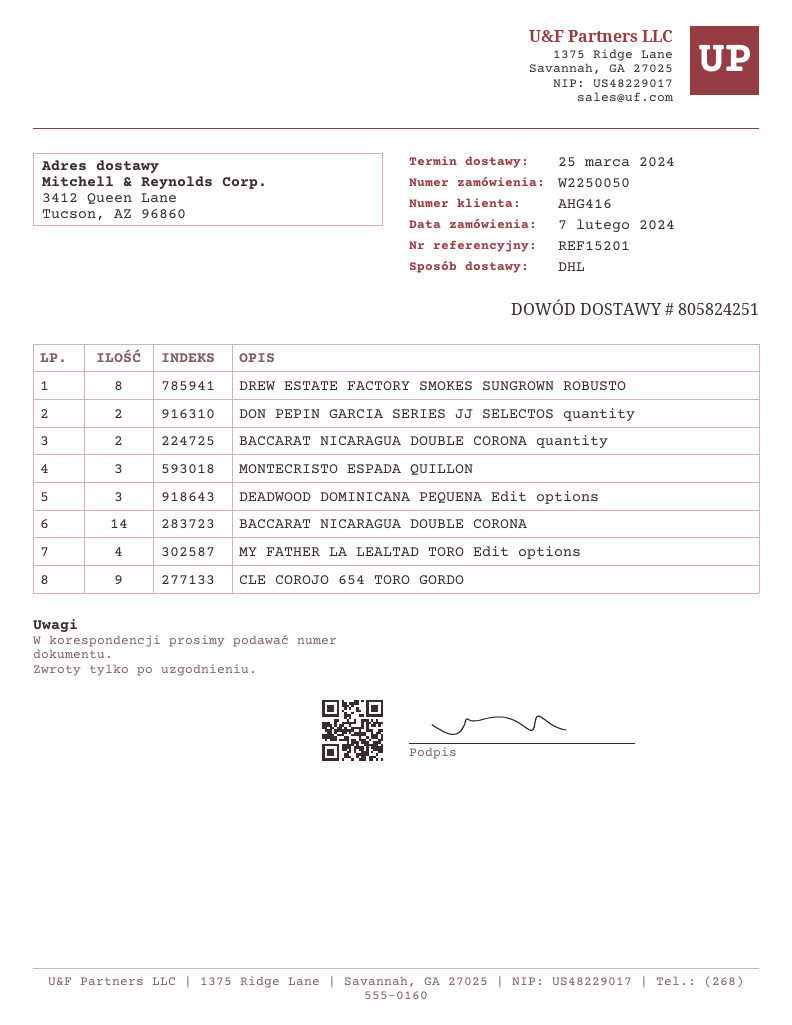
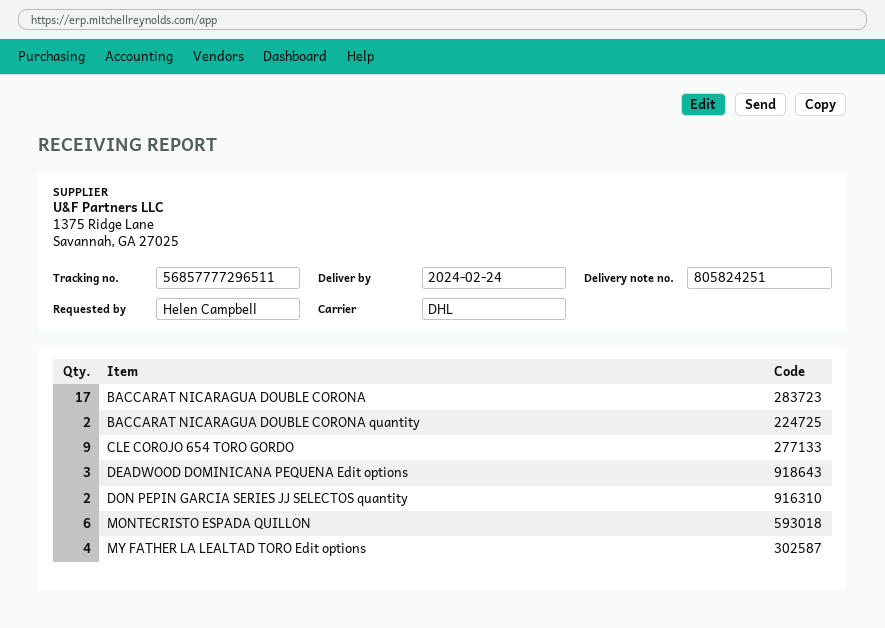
delivery date: 2024-03-25 -> 2024-02-24
DREW ESTATE FACTORY SMOKES SUNGROWN ROBUSTO: 8 -> none
MONTECRISTO ESPADA QUILLON: 3 -> 6
BACCARAT NICARAGUA DOUBLE CORONA: 14 -> 17

